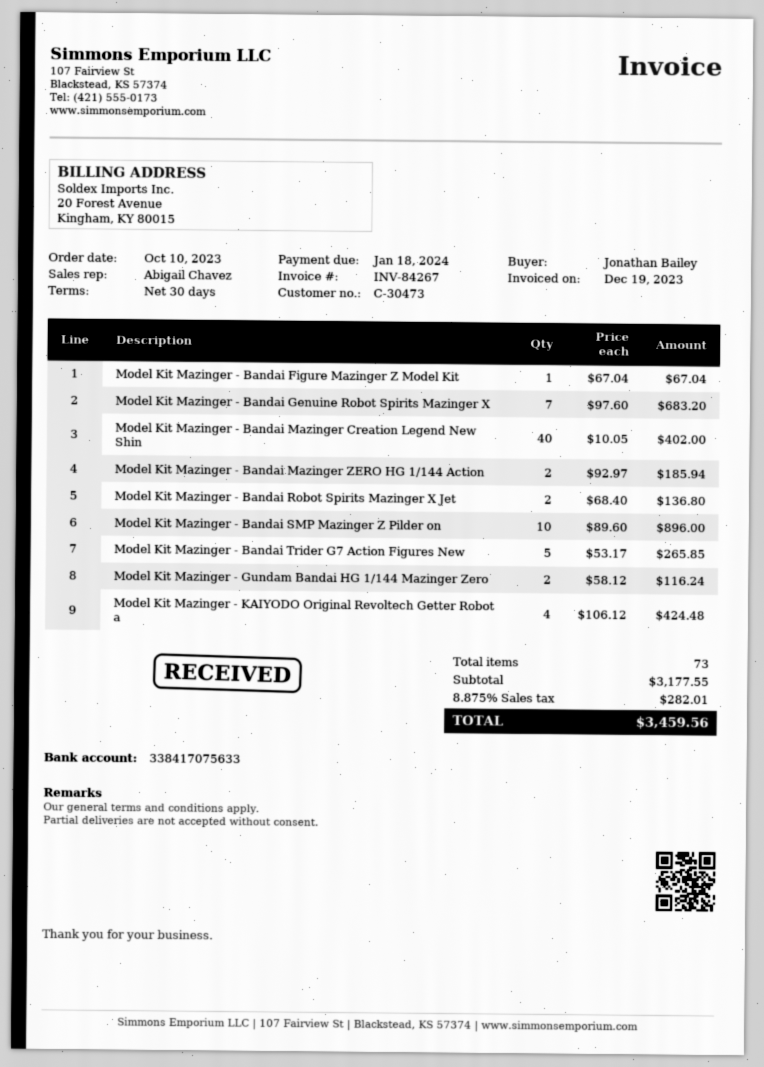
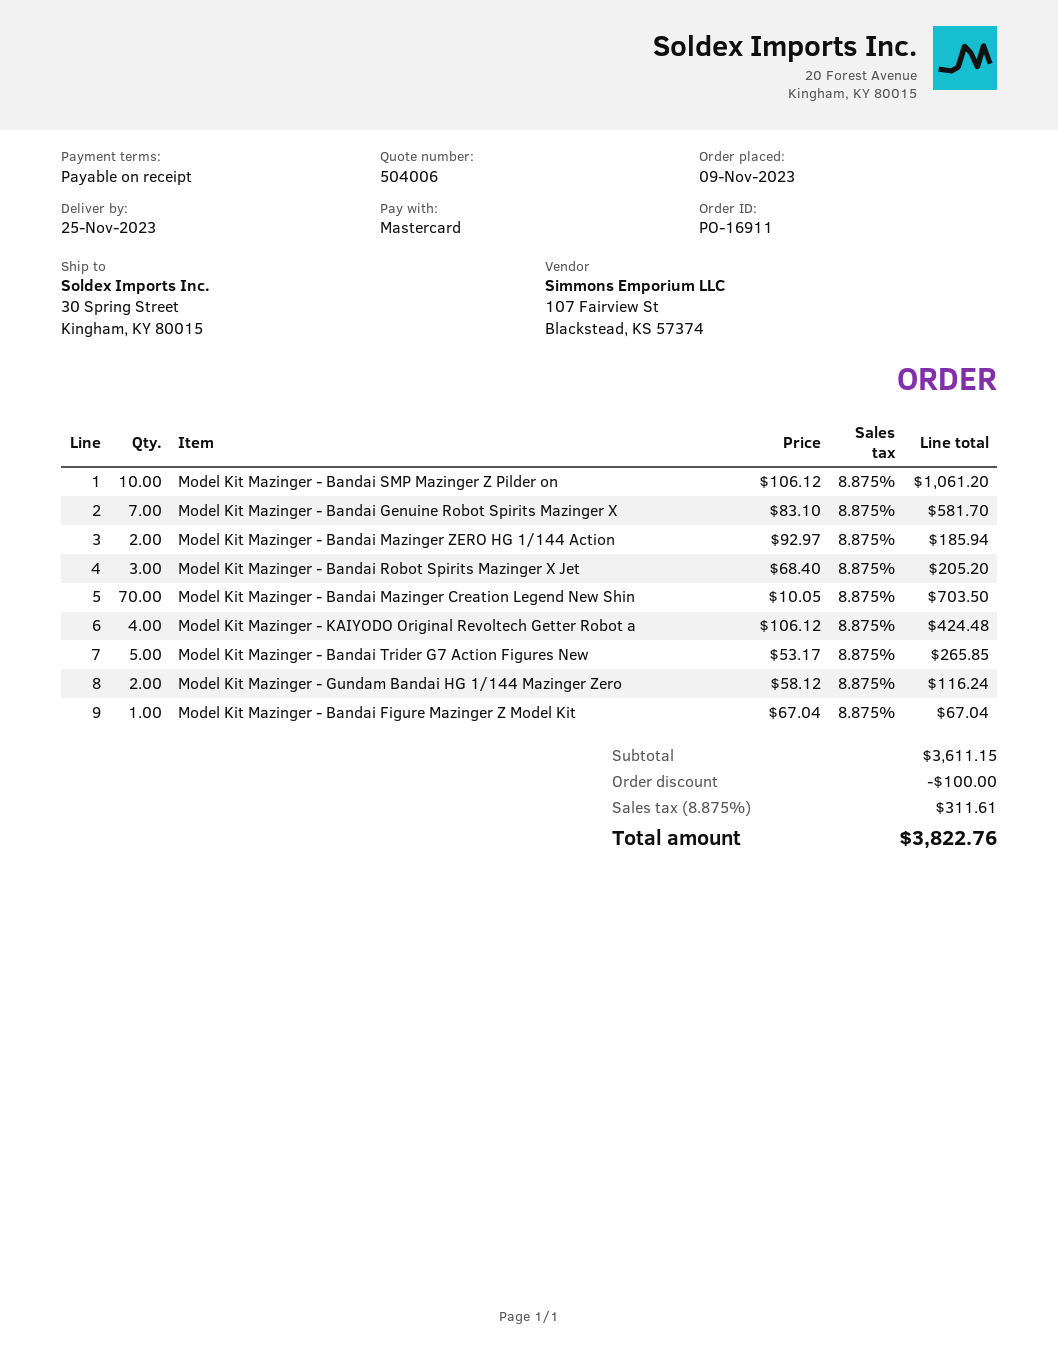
order date: 2023-10-10 -> 2023-11-09
payment terms: 30 days -> on receipt
Model Kit Mazinger - Bandai Genuine Robot Spirits Mazinger X: 7 x 97.60 = 683.20 -> 7 x 83.10 = 581.70
Model Kit Mazinger - Bandai Mazinger Creation Legend New Shin: 40 x 10.05 = 402.00 -> 70 x 10.05 = 703.50
Model Kit Mazinger - Bandai Robot Spirits Mazinger X Jet: 2 x 68.40 = 136.80 -> 3 x 68.40 = 205.20
Model Kit Mazinger - Bandai SMP Mazinger Z Pilder on: 10 x 89.60 = 896.00 -> 10 x 106.12 = 1061.20
subtotal: 3177.55 -> 3611.15
discount: none -> 100.00
tax: 8.875% = 282.01 -> 8.875% = 311.61
total: 3459.56 -> 3822.76

